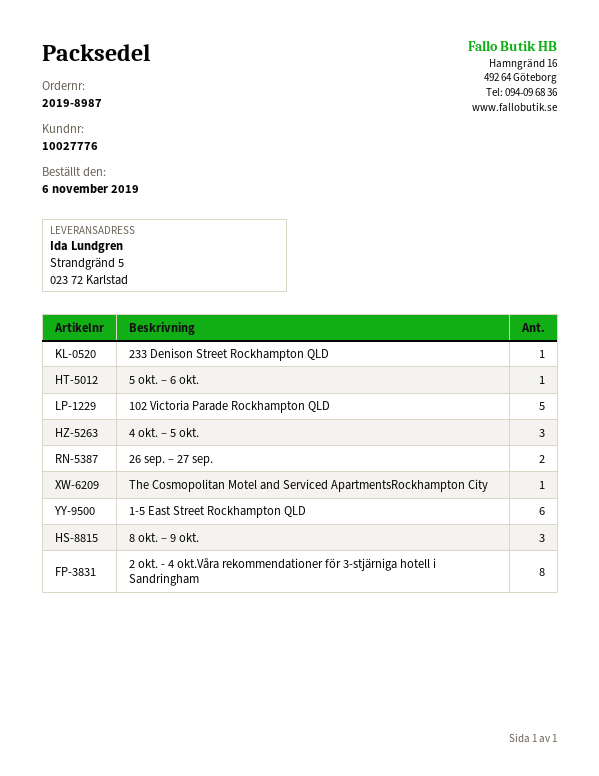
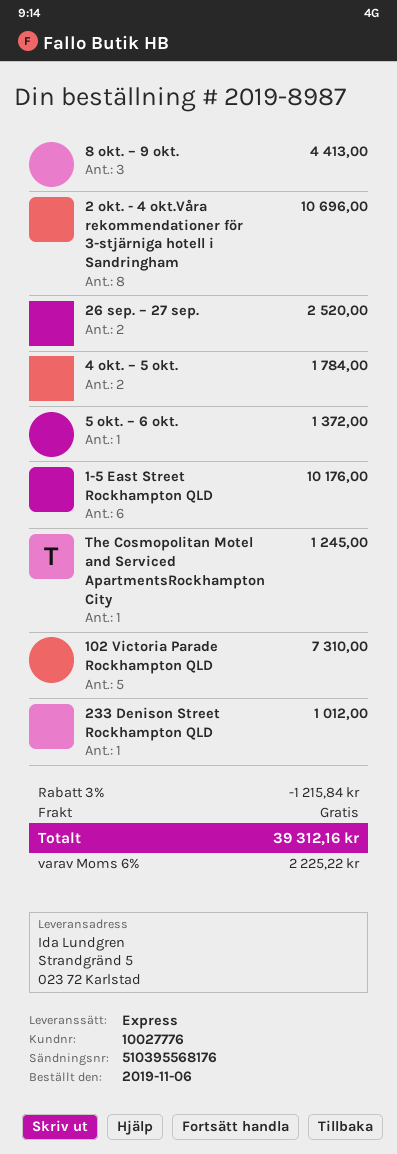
4 okt. – 5 okt.: 3 -> 2

